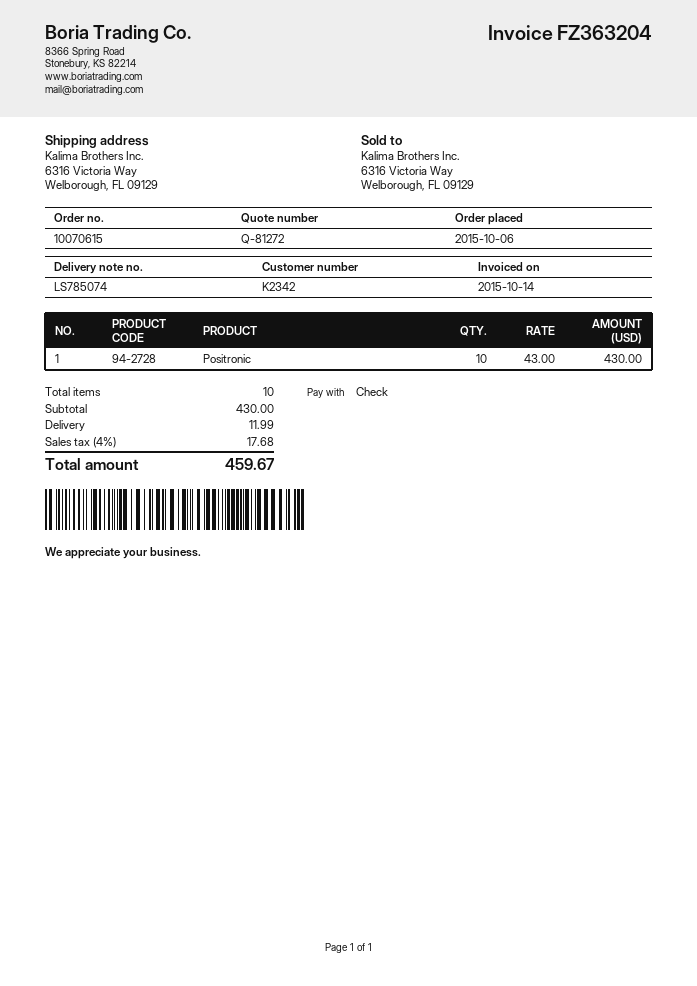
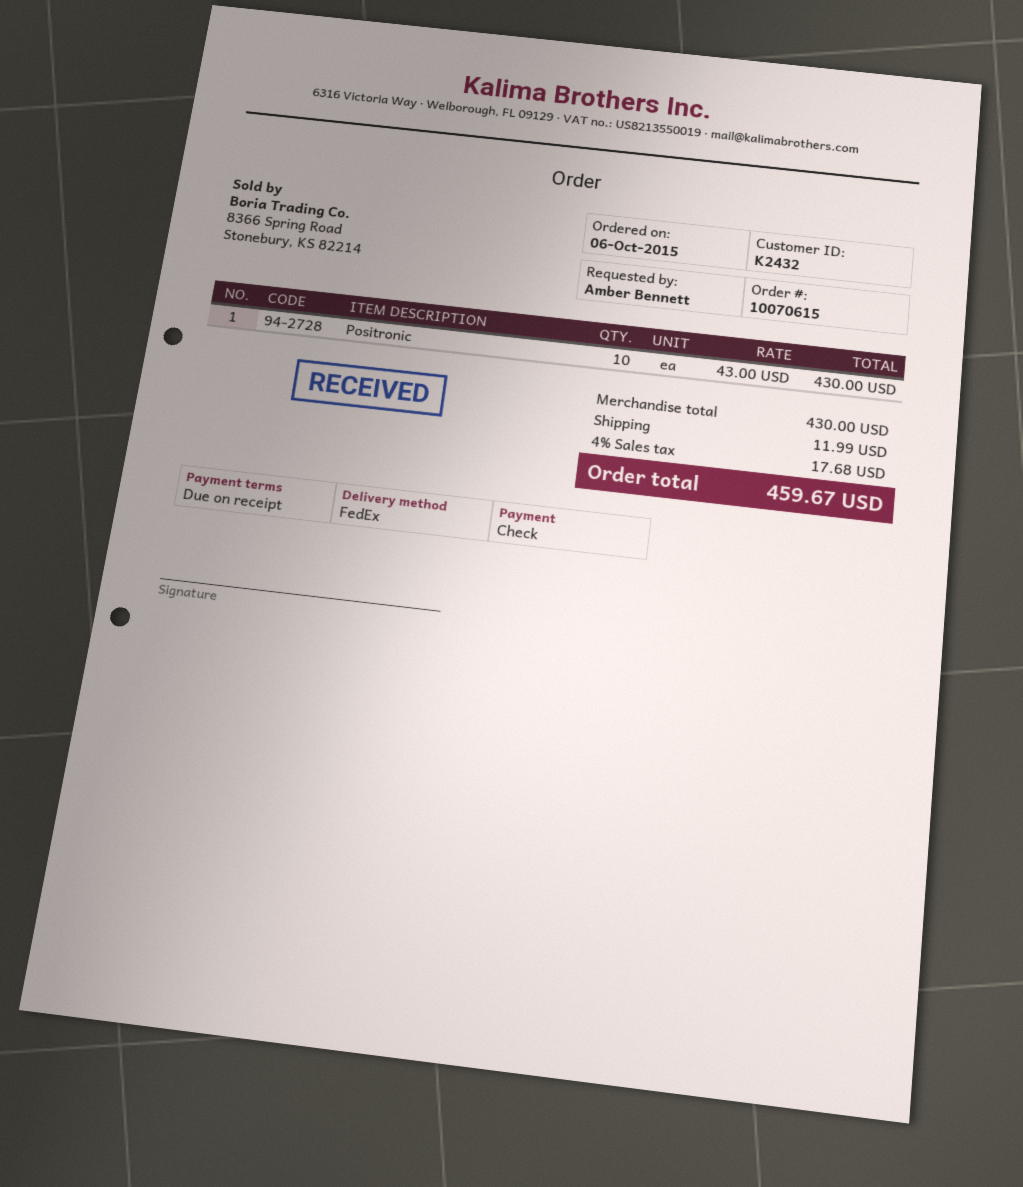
customer number: K2342 -> K2432

